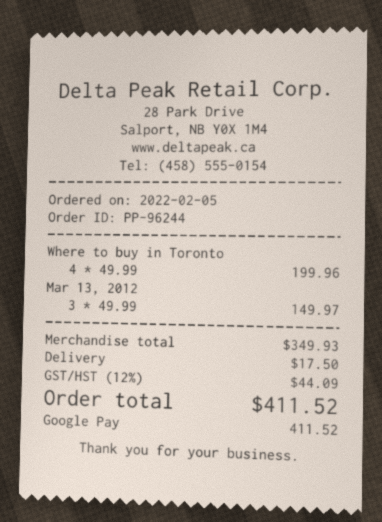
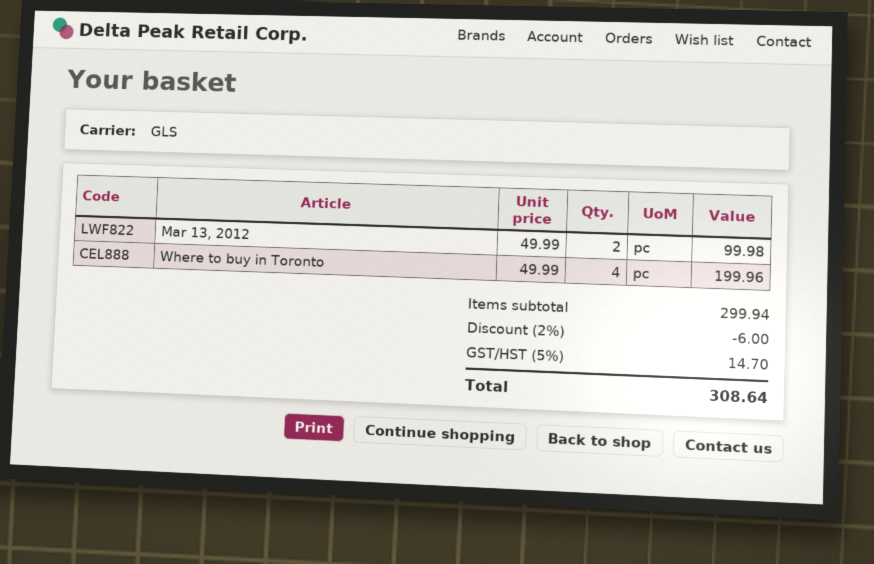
Mar 13, 2012: 3 x 49.99 = 149.97 -> 2 x 49.99 = 99.98
subtotal: 349.93 -> 299.94
discount: none -> 2% = 6.00
shipping: 17.50 -> none
tax: 12% = 44.09 -> 5% = 14.70
total: 411.52 -> 308.64

